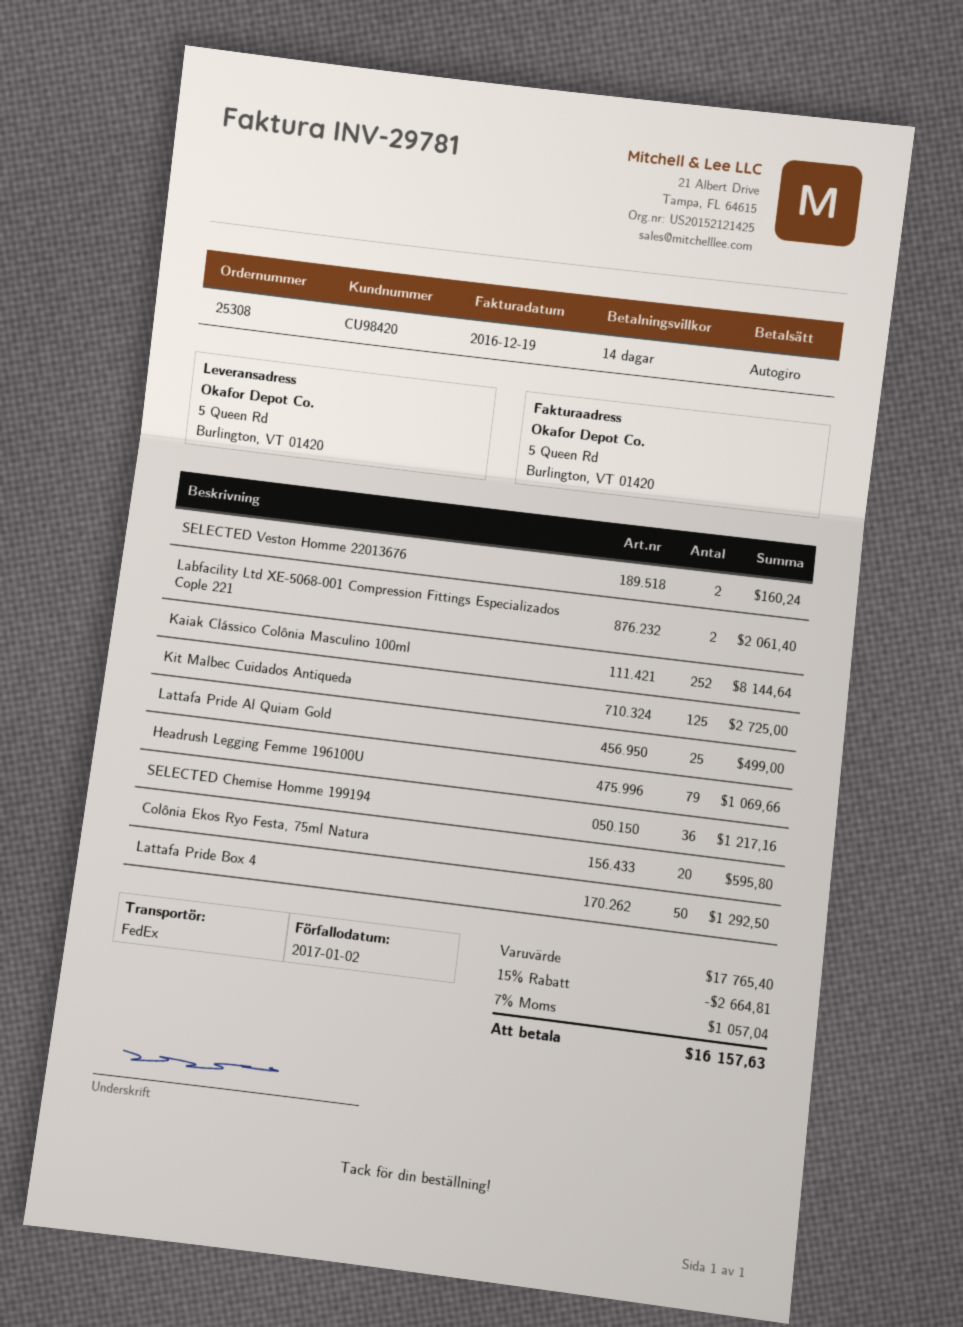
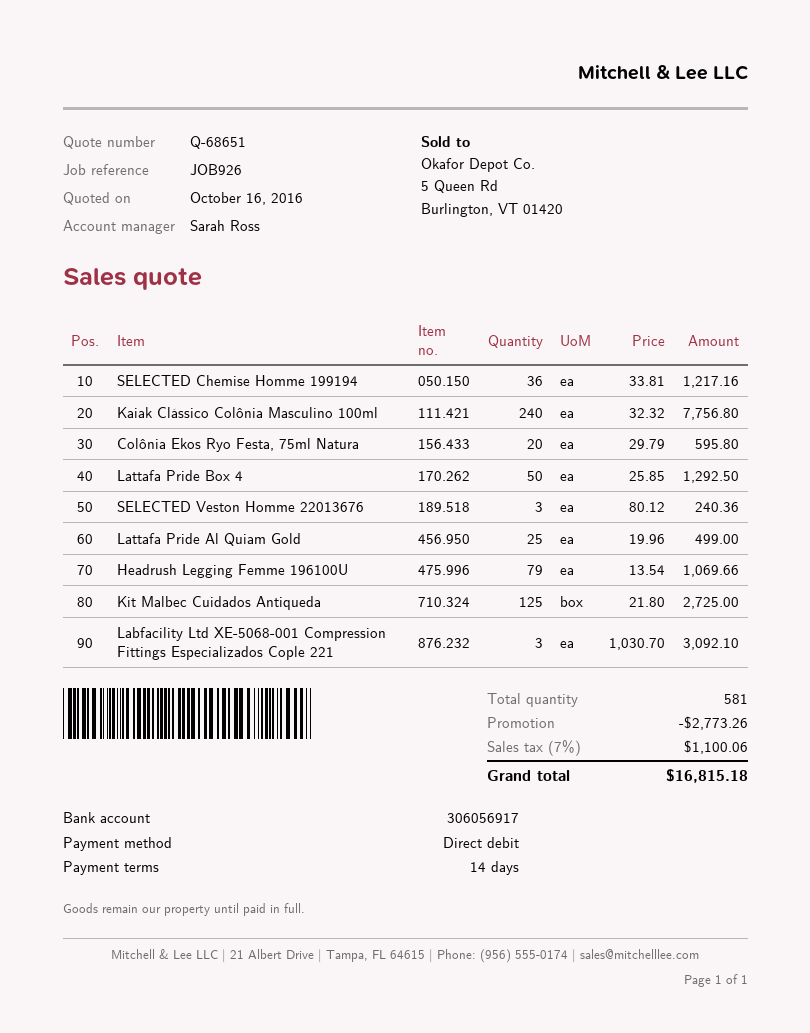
SELECTED Veston Homme 22013676: 2 for 160.24 -> 3 for 240.36
Labfacility Ltd XE-5068-001 Compression Fittings Especializados Cople 221: 2 for 2061.40 -> 3 for 3092.10
Kaiak Clássico Colônia Masculino 100ml: 252 for 8144.64 -> 240 for 7756.80
discount: 2664.81 -> 2773.26
tax: 7% = 1057.04 -> 7% = 1100.06
total: 16157.63 -> 16815.18

